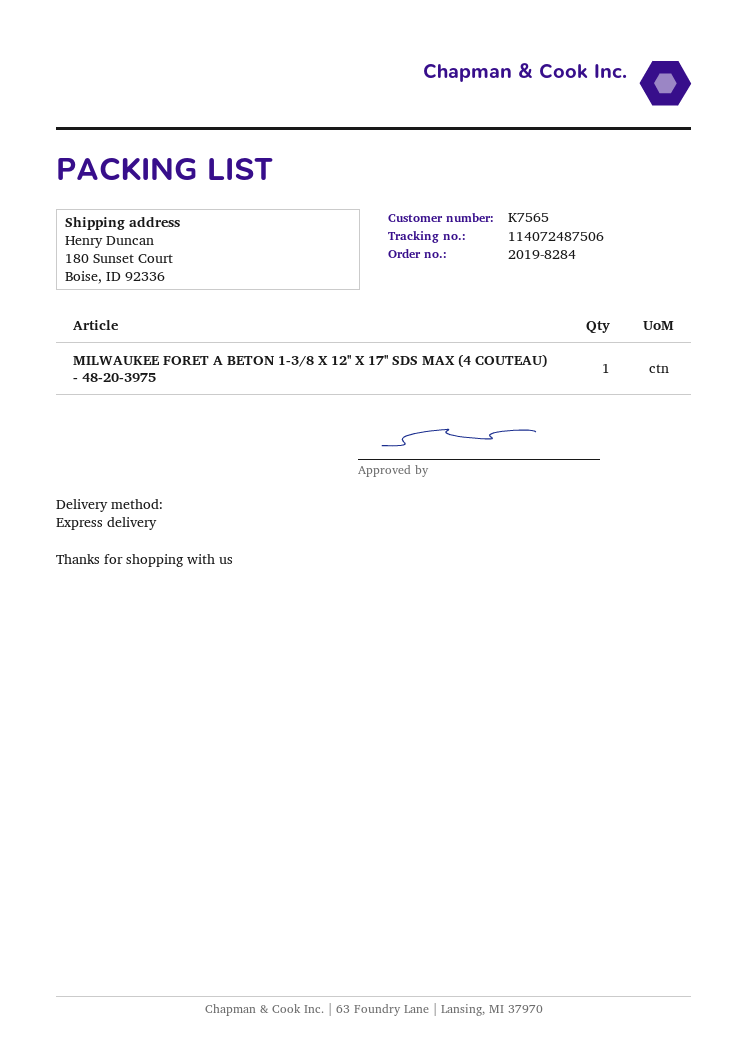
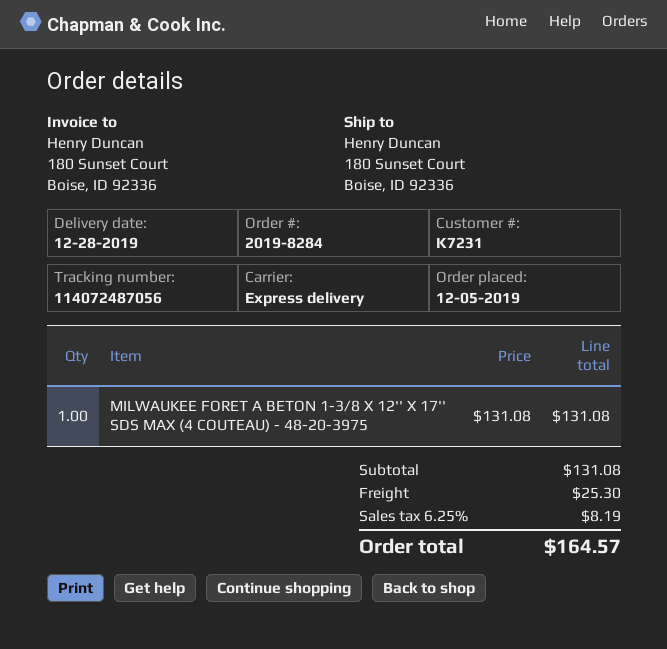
customer number: K7565 -> K7231
tracking number: 114072487506 -> 114072487056

